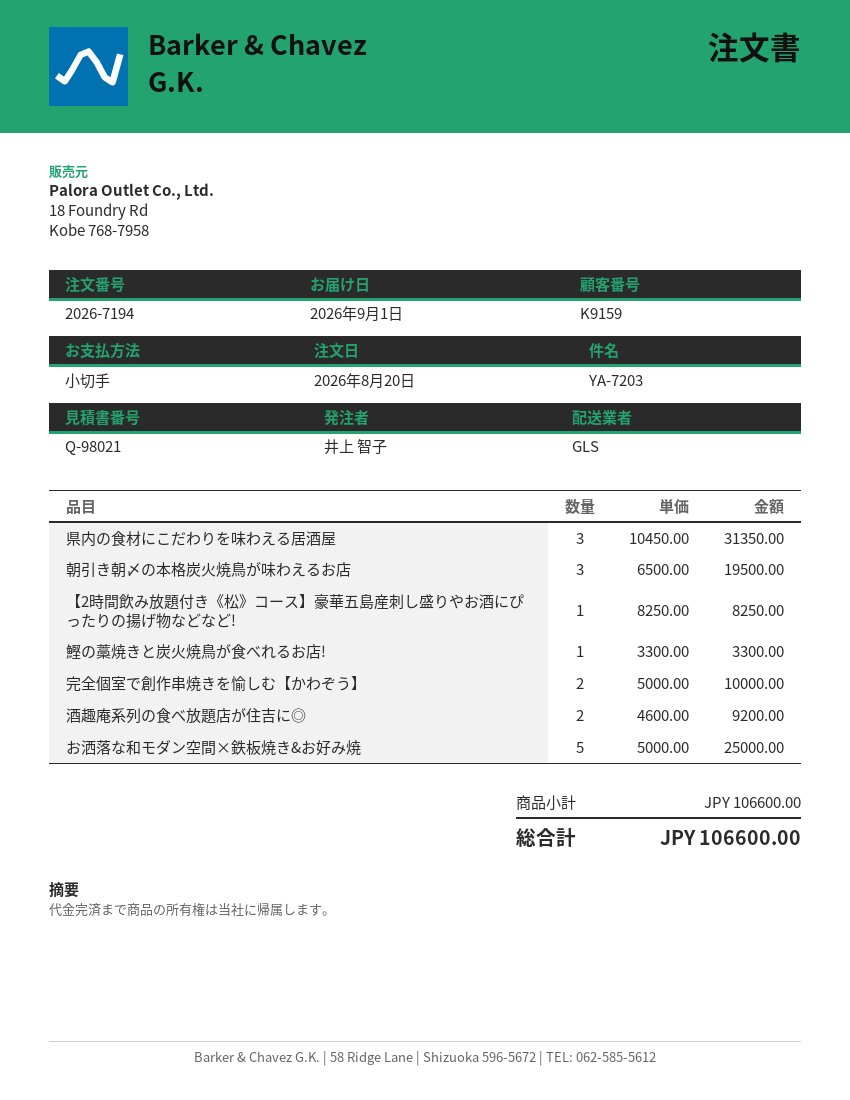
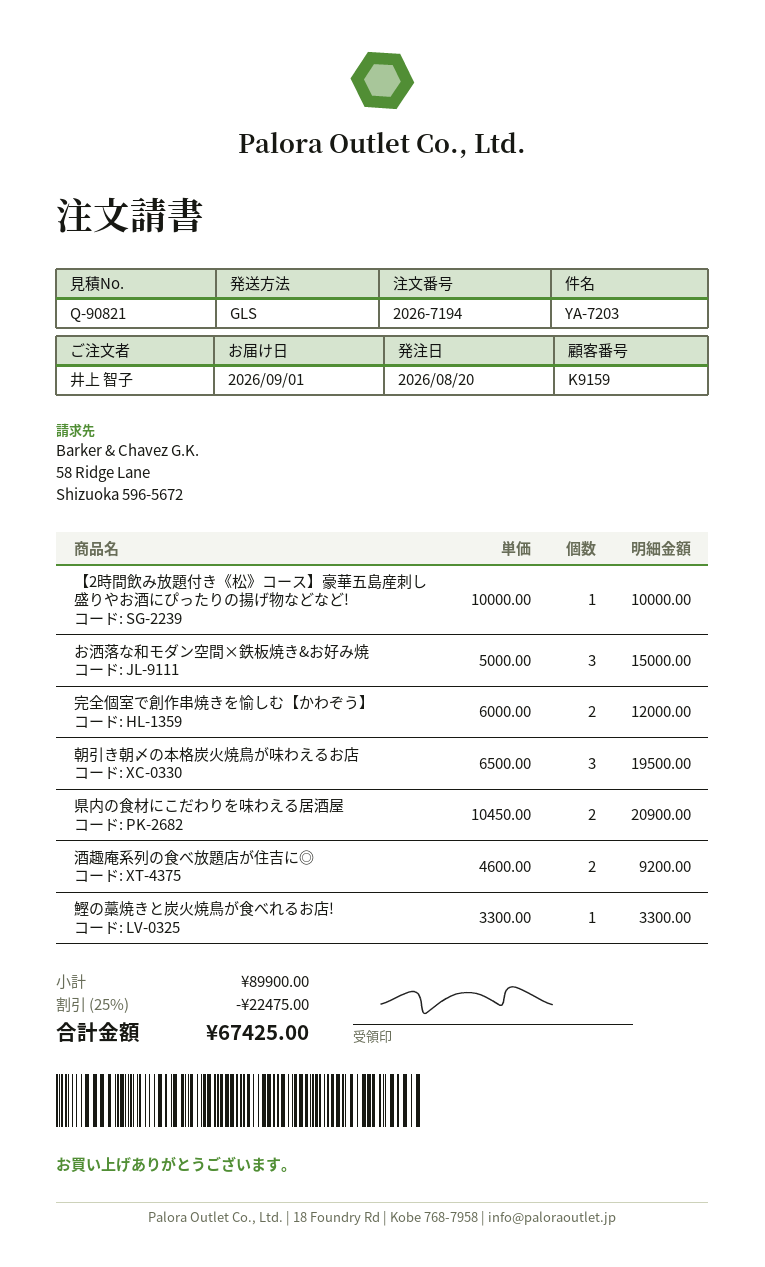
quote number: Q-98021 -> Q-90821
県内の食材にこだわりを味わえる居酒屋: 3 x 10450.00 = 31350.00 -> 2 x 10450.00 = 20900.00
【2時間飲み放題付き《松》コース】豪華五島産刺し盛りやお酒にぴったりの揚げ物などなど!: 1 x 8250.00 = 8250.00 -> 1 x 10000.00 = 10000.00
完全個室で創作串焼きを愉しむ【かわぞう】: 2 x 5000.00 = 10000.00 -> 2 x 6000.00 = 12000.00
お洒落な和モダン空間×鉄板焼き&お好み焼: 5 x 5000.00 = 25000.00 -> 3 x 5000.00 = 15000.00
subtotal: 106600.00 -> 89900.00
discount: none -> 25% = 22475.00
total: 106600.00 -> 67425.00

